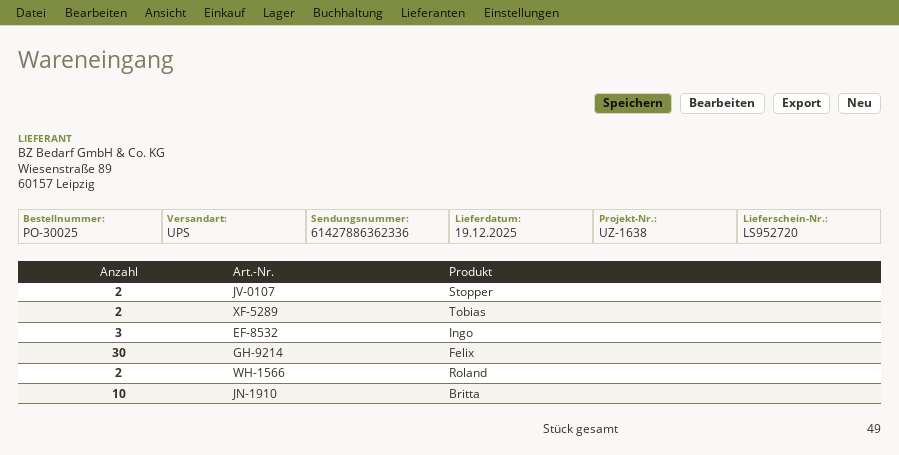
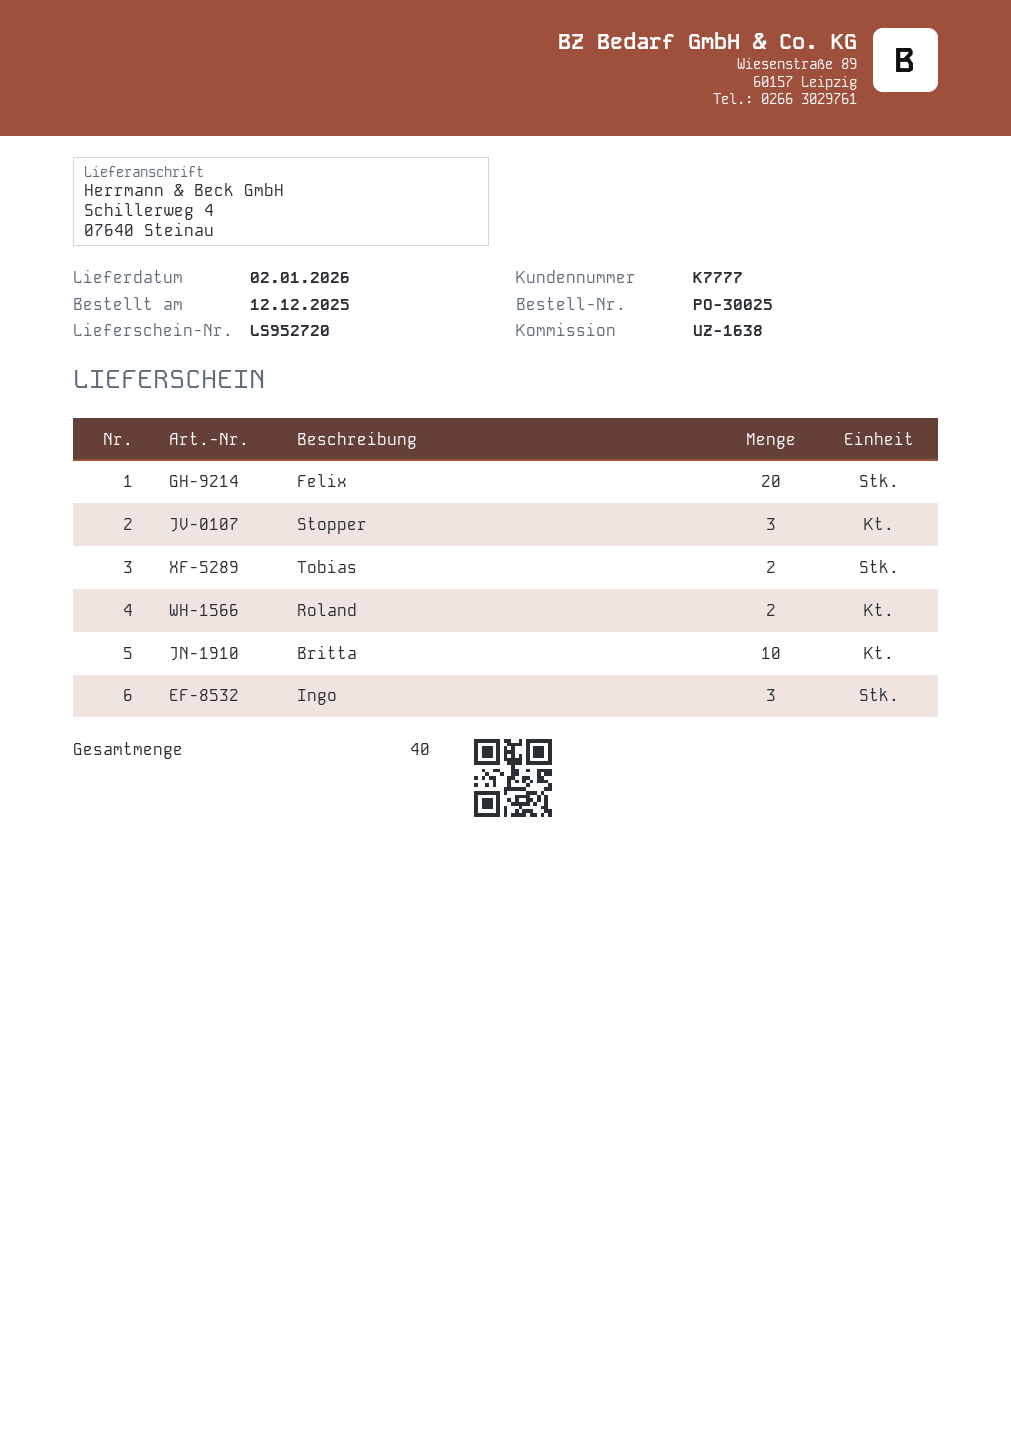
delivery date: 2025-12-19 -> 2026-01-02
Stopper: 2 -> 3
Felix: 30 -> 20
total quantity: 49 -> 40

